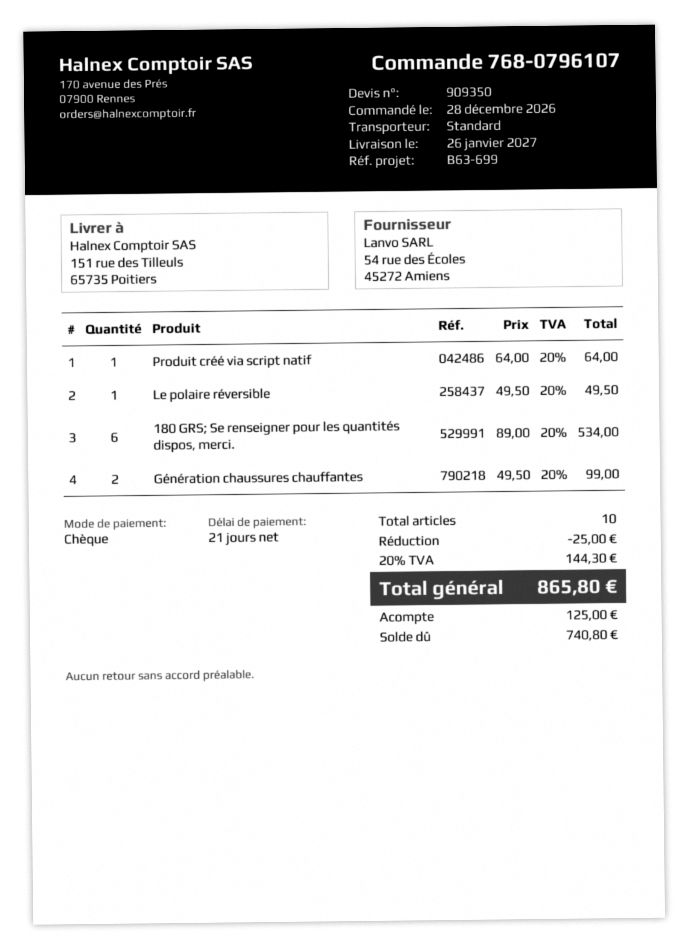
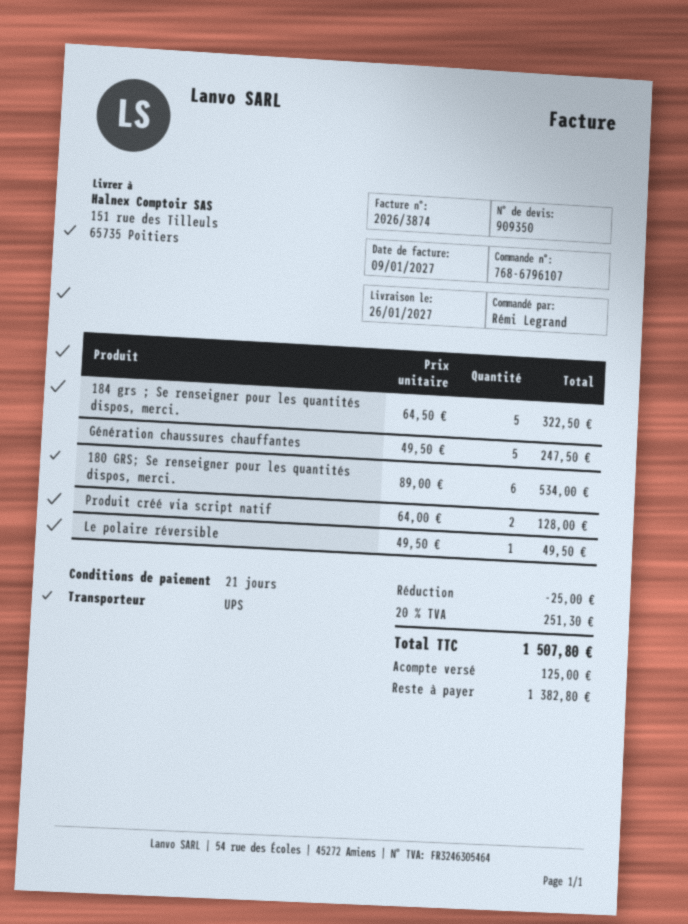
order number: 768-0796107 -> 768-6796107
shipping method: standard -> UPS
Produit créé via script natif: 1 x 64.00 = 64.00 -> 2 x 64.00 = 128.00
Génération chaussures chauffantes: 2 x 49.50 = 99.00 -> 5 x 49.50 = 247.50
184 grs ; Se renseigner pour les quantités dispos, merci.: none -> 5 x 64.50 = 322.50
tax: 20% = 144.30 -> 20% = 251.30
total: 865.80 -> 1507.80
balance: 740.80 -> 1382.80

